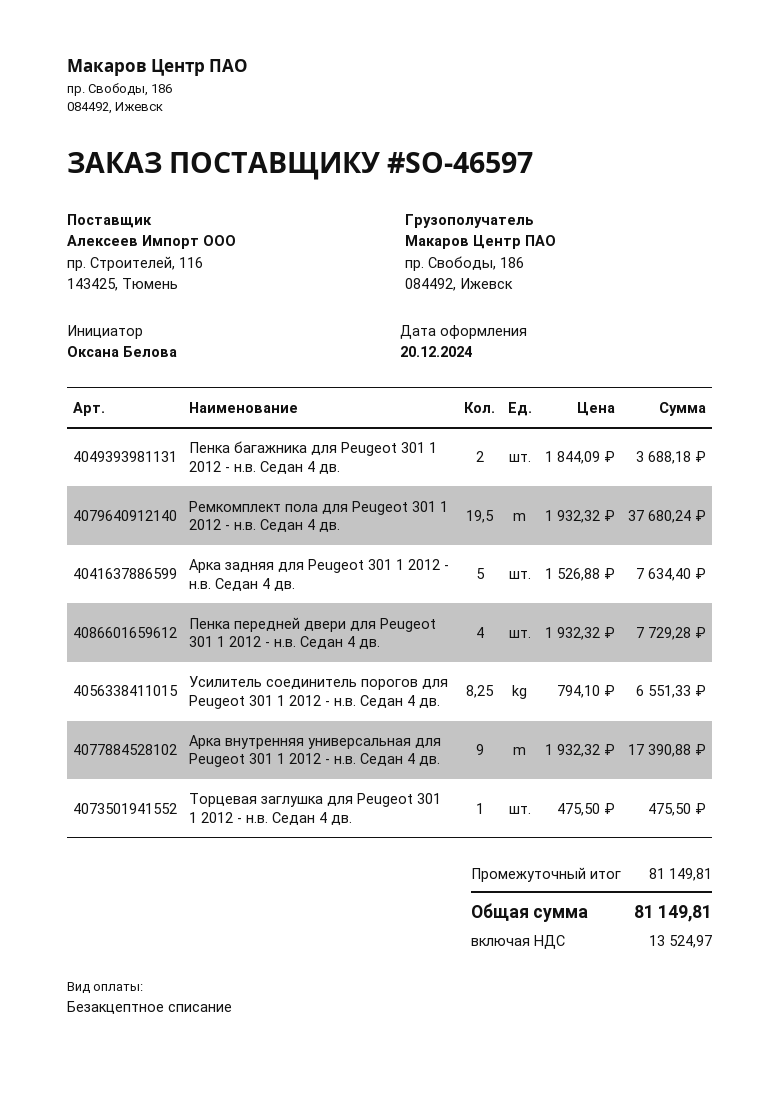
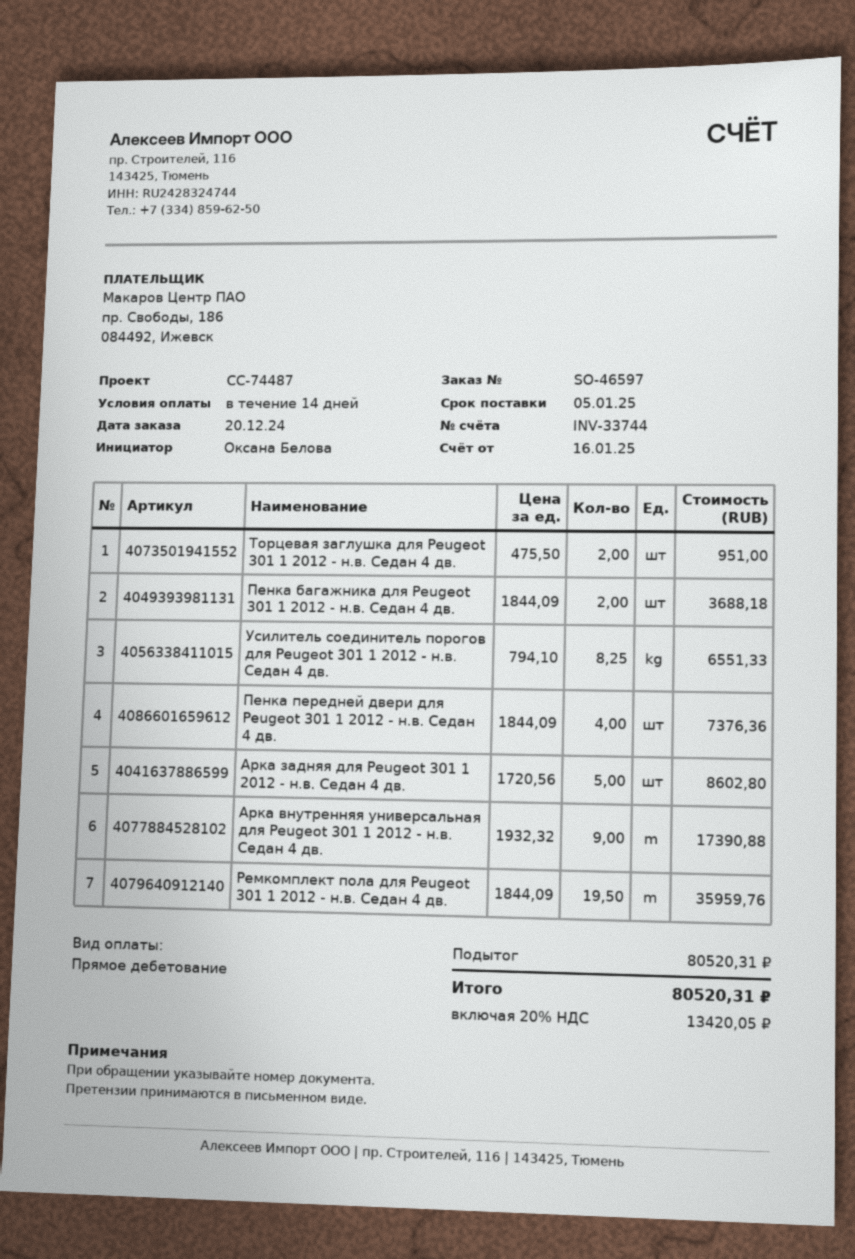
Ремкомплект пола для Peugeot 301 1 2012 - н.в. Седан 4 дв.: 19.5 x 1932.32 = 37680.24 -> 19.5 x 1844.09 = 35959.76
Арка задняя для Peugeot 301 1 2012 - н.в. Седан 4 дв.: 5 x 1526.88 = 7634.40 -> 5 x 1720.56 = 8602.80
Пенка передней двери для Peugeot 301 1 2012 - н.в. Седан 4 дв.: 4 x 1932.32 = 7729.28 -> 4 x 1844.09 = 7376.36
Торцевая заглушка для Peugeot 301 1 2012 - н.в. Седан 4 дв.: 1 x 475.50 = 475.50 -> 2 x 475.50 = 951.00
subtotal: 81149.81 -> 80520.31
tax: 13524.97 -> 13420.05
total: 81149.81 -> 80520.31

